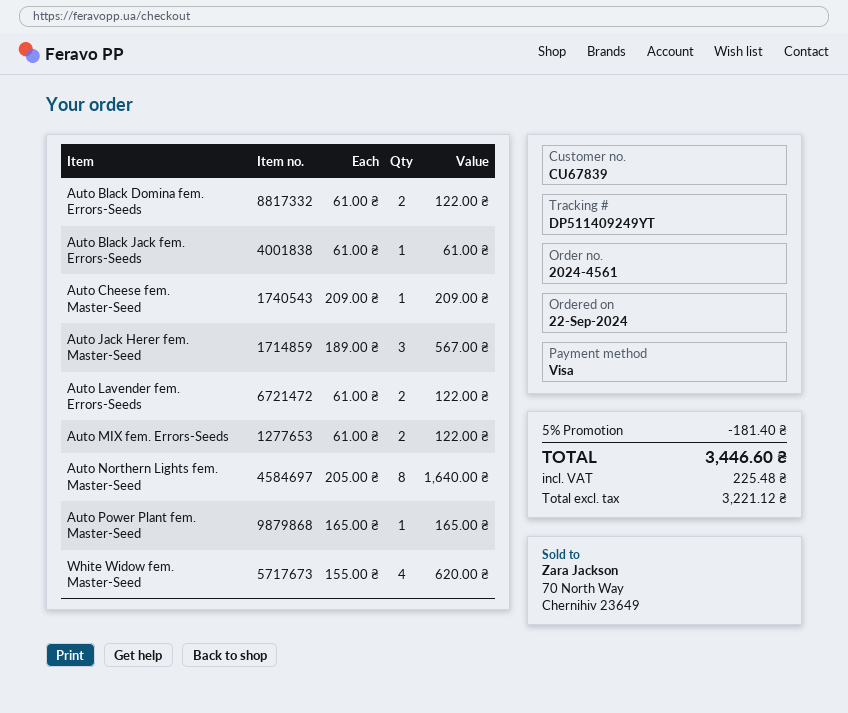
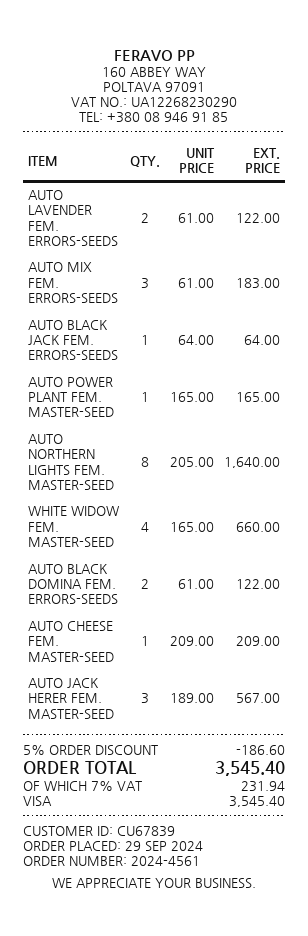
order date: 2024-09-22 -> 2024-09-29
Auto Black Jack fem. Errors-Seeds: 1 x 61.00 = 61.00 -> 1 x 64.00 = 64.00
Auto MIX fem. Errors-Seeds: 2 x 61.00 = 122.00 -> 3 x 61.00 = 183.00
White Widow fem. Master-Seed: 4 x 155.00 = 620.00 -> 4 x 165.00 = 660.00
discount: 5% = 181.40 -> 5% = 186.60
tax: 225.48 -> 231.94
total: 3446.60 -> 3545.40

